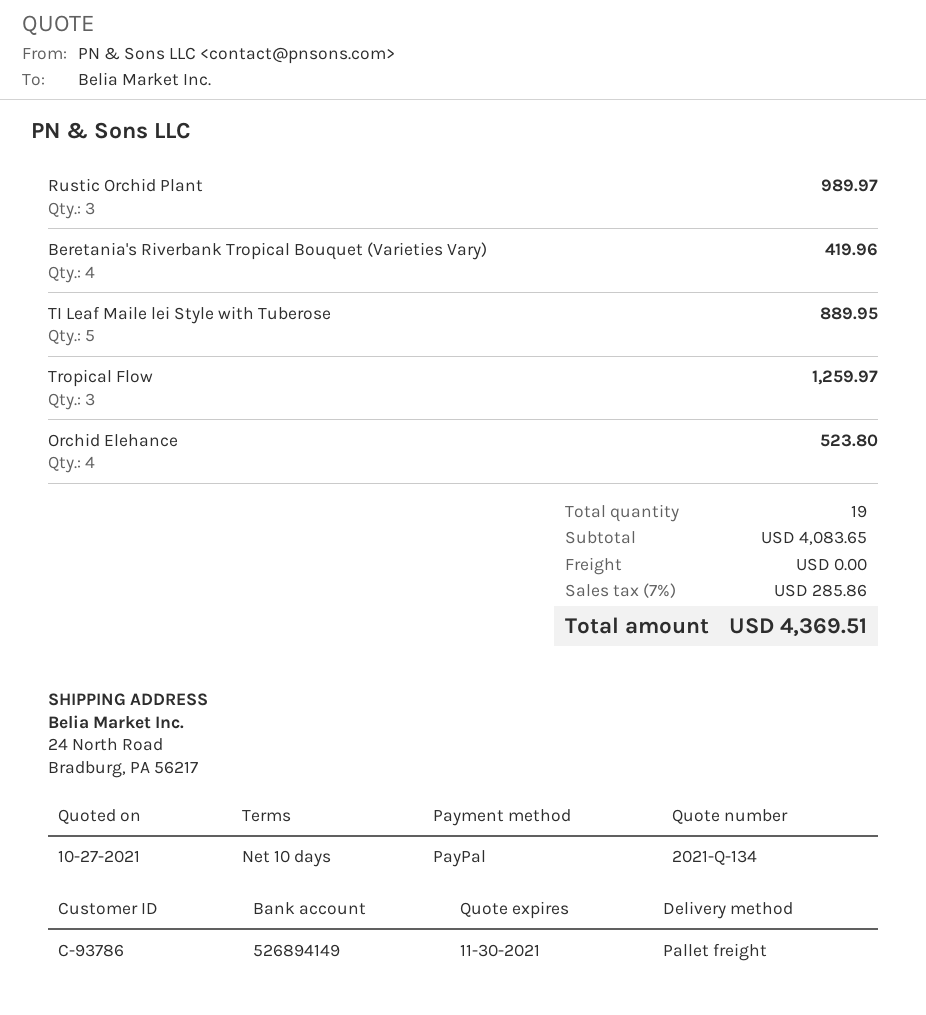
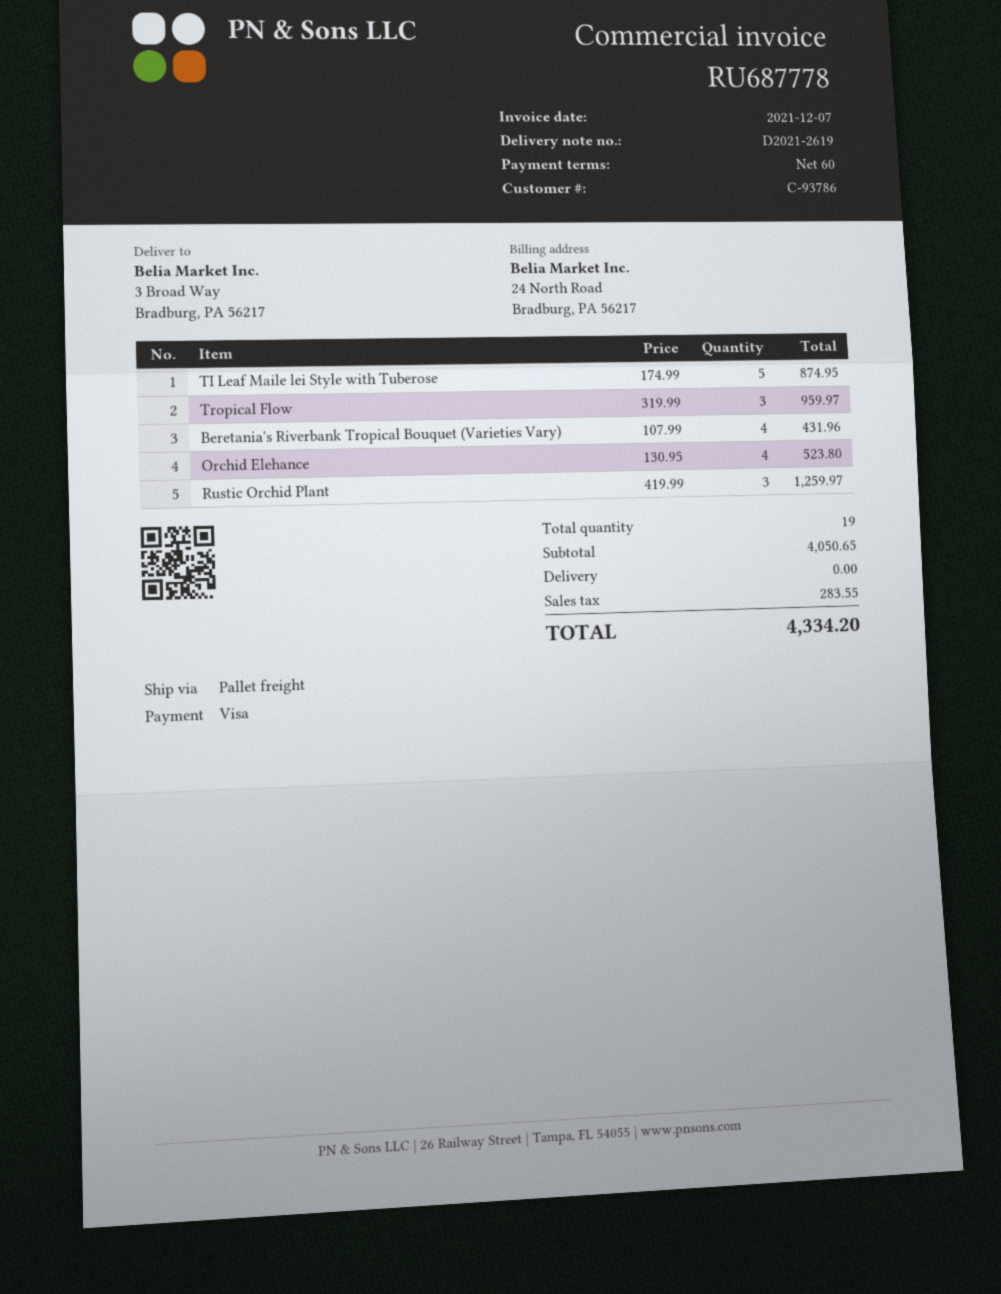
payment terms: 10 days -> 60 days
payment method: PayPal -> Visa
ship to: 24 North Road, Bradburg, PA 56217 -> 3 Broad Way, Bradburg, PA 56217
Rustic Orchid Plant: 3 for 989.97 -> 3 for 1259.97
Beretania's Riverbank Tropical Bouquet (Varieties Vary): 4 for 419.96 -> 4 for 431.96
TI Leaf Maile lei Style with Tuberose: 5 for 889.95 -> 5 for 874.95
Tropical Flow: 3 for 1259.97 -> 3 for 959.97
subtotal: 4083.65 -> 4050.65
tax: 285.86 -> 283.55
total: 4369.51 -> 4334.20

